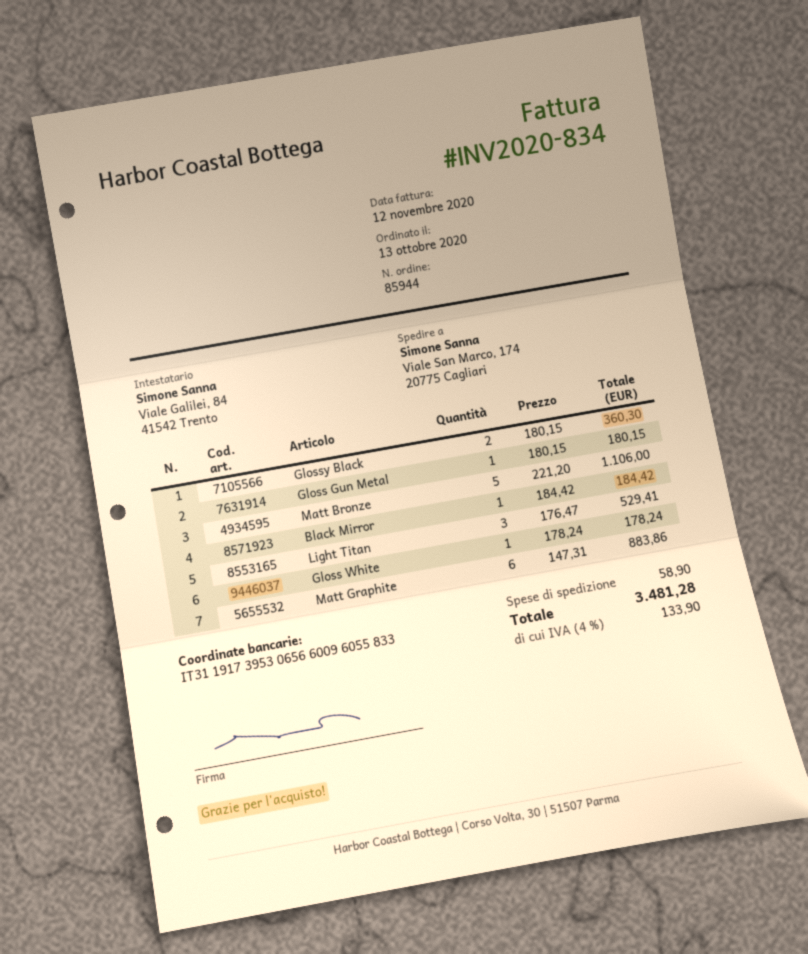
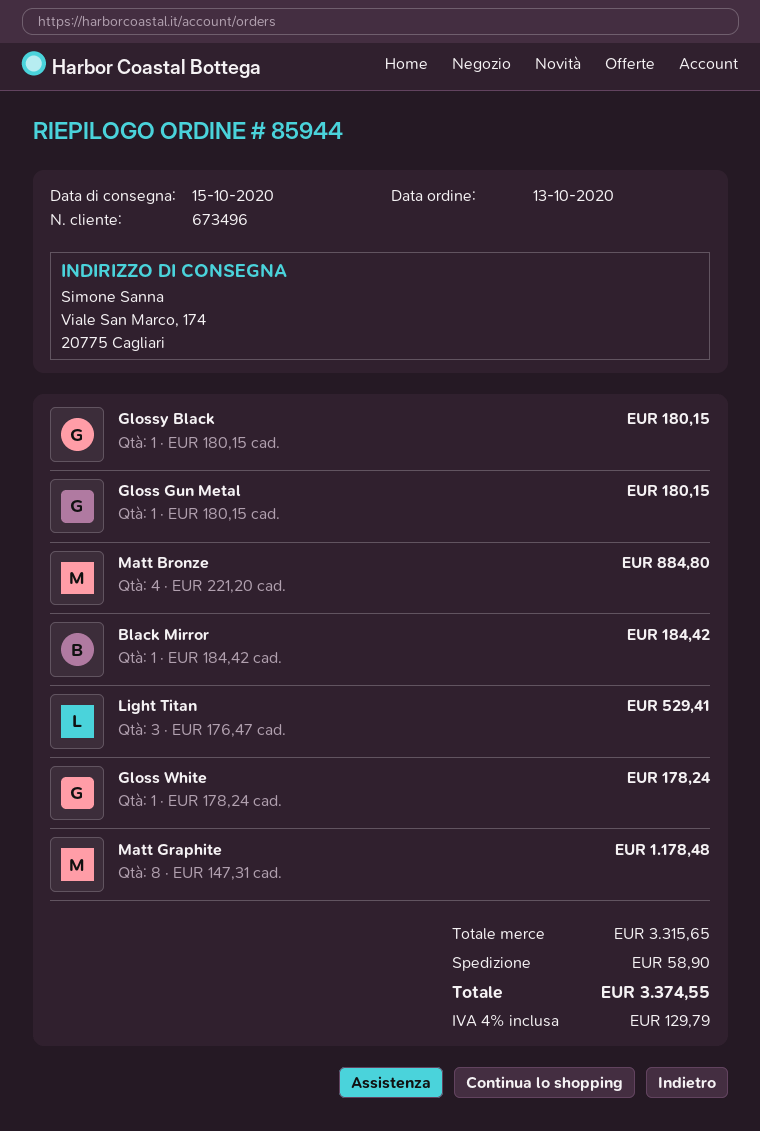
Glossy Black: 2 x 180.15 = 360.30 -> 1 x 180.15 = 180.15
Matt Bronze: 5 x 221.20 = 1106.00 -> 4 x 221.20 = 884.80
Matt Graphite: 6 x 147.31 = 883.86 -> 8 x 147.31 = 1178.48
tax: 4% = 133.90 -> 4% = 129.79
total: 3481.28 -> 3374.55

